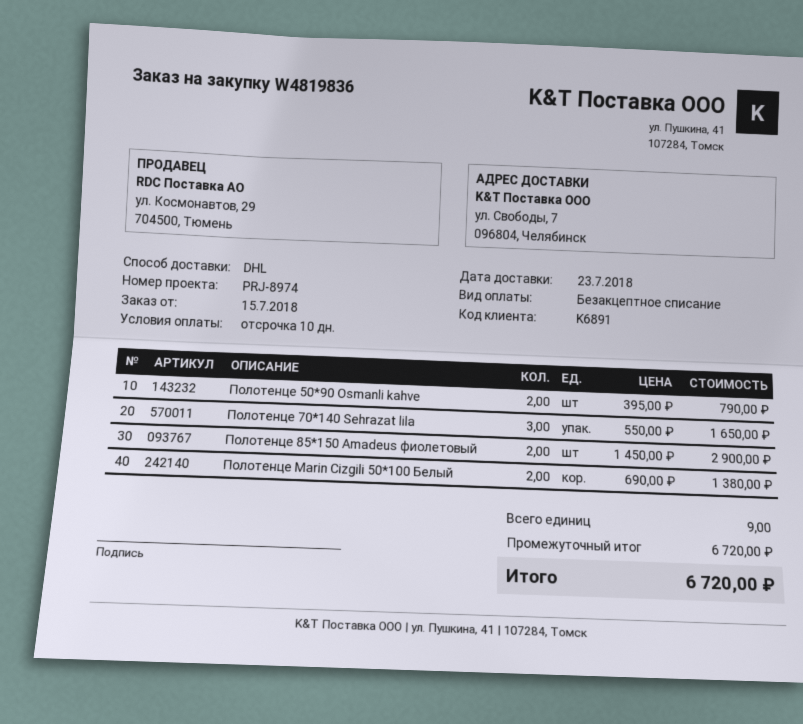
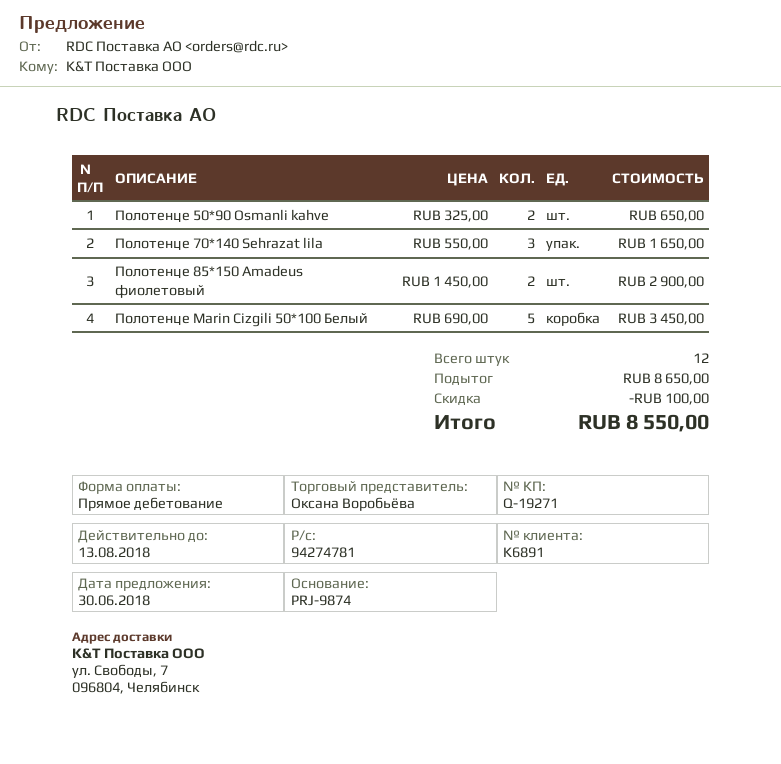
reference: PRJ-8974 -> PRJ-9874
Полотенце 50*90 Osmanli kahve: 2 x 395.00 = 790.00 -> 2 x 325.00 = 650.00
Полотенце Marin Cizgili 50*100 Белый: 2 x 690.00 = 1380.00 -> 5 x 690.00 = 3450.00
total quantity: 9 -> 12
subtotal: 6720.00 -> 8650.00
discount: none -> 100.00
total: 6720.00 -> 8550.00

